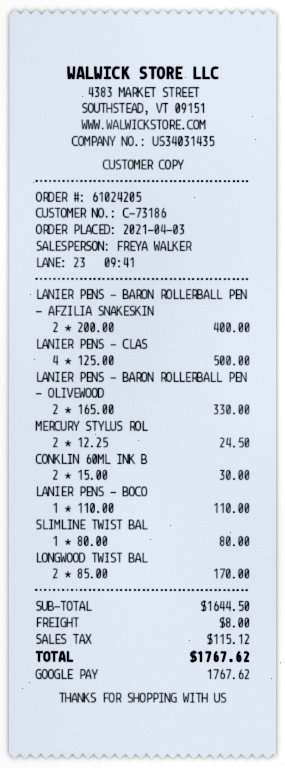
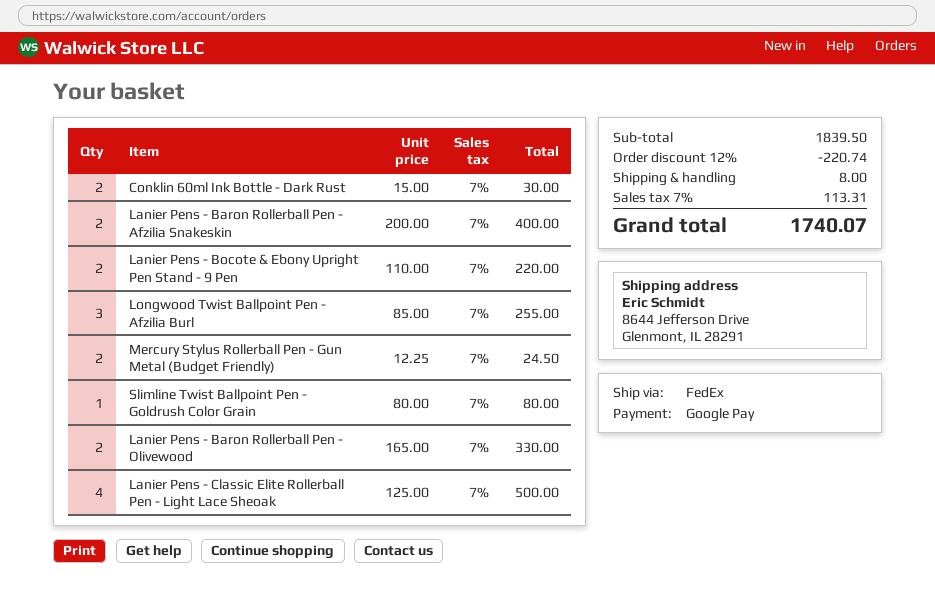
LANIER PENS - BOCO: 1 x 110.00 = 110.00 -> 2 x 110.00 = 220.00
LONGWOOD TWIST BAL: 2 x 85.00 = 170.00 -> 3 x 85.00 = 255.00
subtotal: 1644.50 -> 1839.50
discount: none -> 12% = 220.74
tax: 115.12 -> 113.31
total: 1767.62 -> 1740.07

